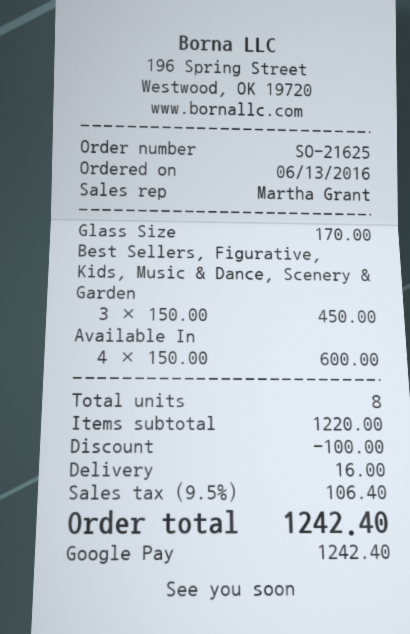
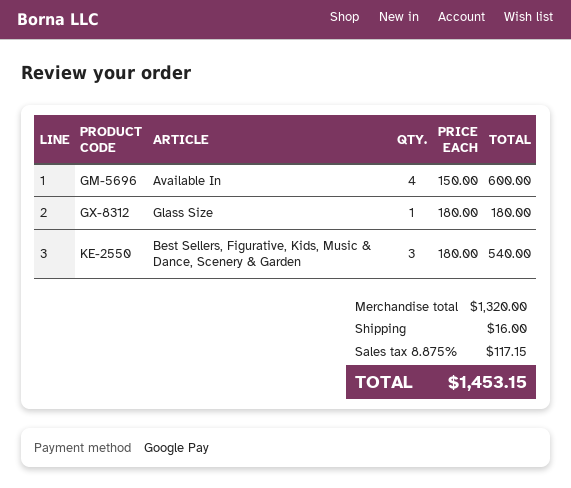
Glass Size: 1 x 170.00 = 170.00 -> 1 x 180.00 = 180.00
Best Sellers, Figurative, Kids, Music & Dance, Scenery & Garden: 3 x 150.00 = 450.00 -> 3 x 180.00 = 540.00
subtotal: 1220.00 -> 1320.00
discount: 100.00 -> none
tax: 9.5% = 106.40 -> 8.875% = 117.15
total: 1242.40 -> 1453.15

